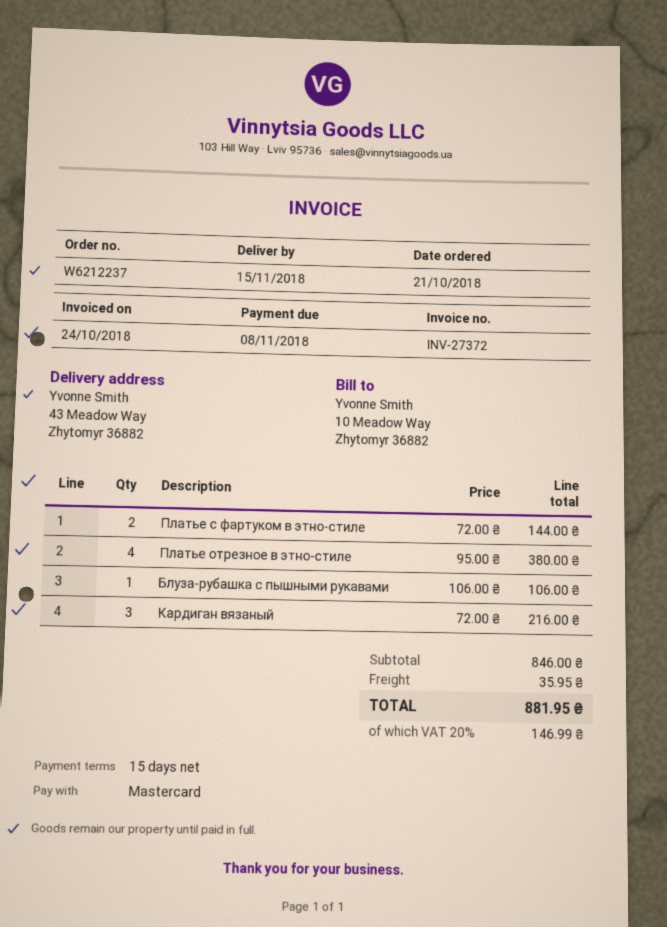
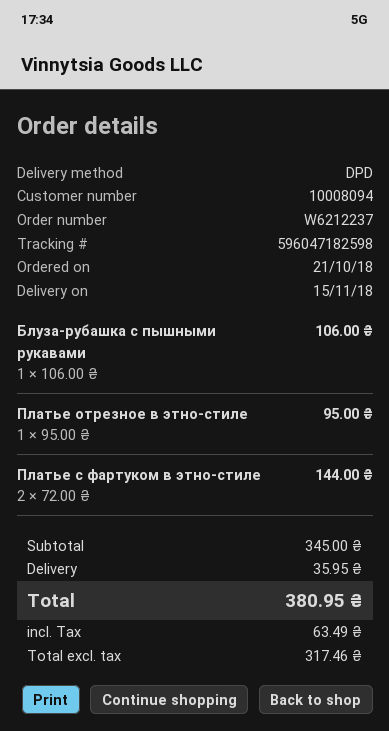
Платье отрезное в этно-стиле: 4 x 95.00 = 380.00 -> 1 x 95.00 = 95.00
Кардиган вязаный: 3 x 72.00 = 216.00 -> none
subtotal: 846.00 -> 345.00
tax: 146.99 -> 63.49
total: 881.95 -> 380.95

